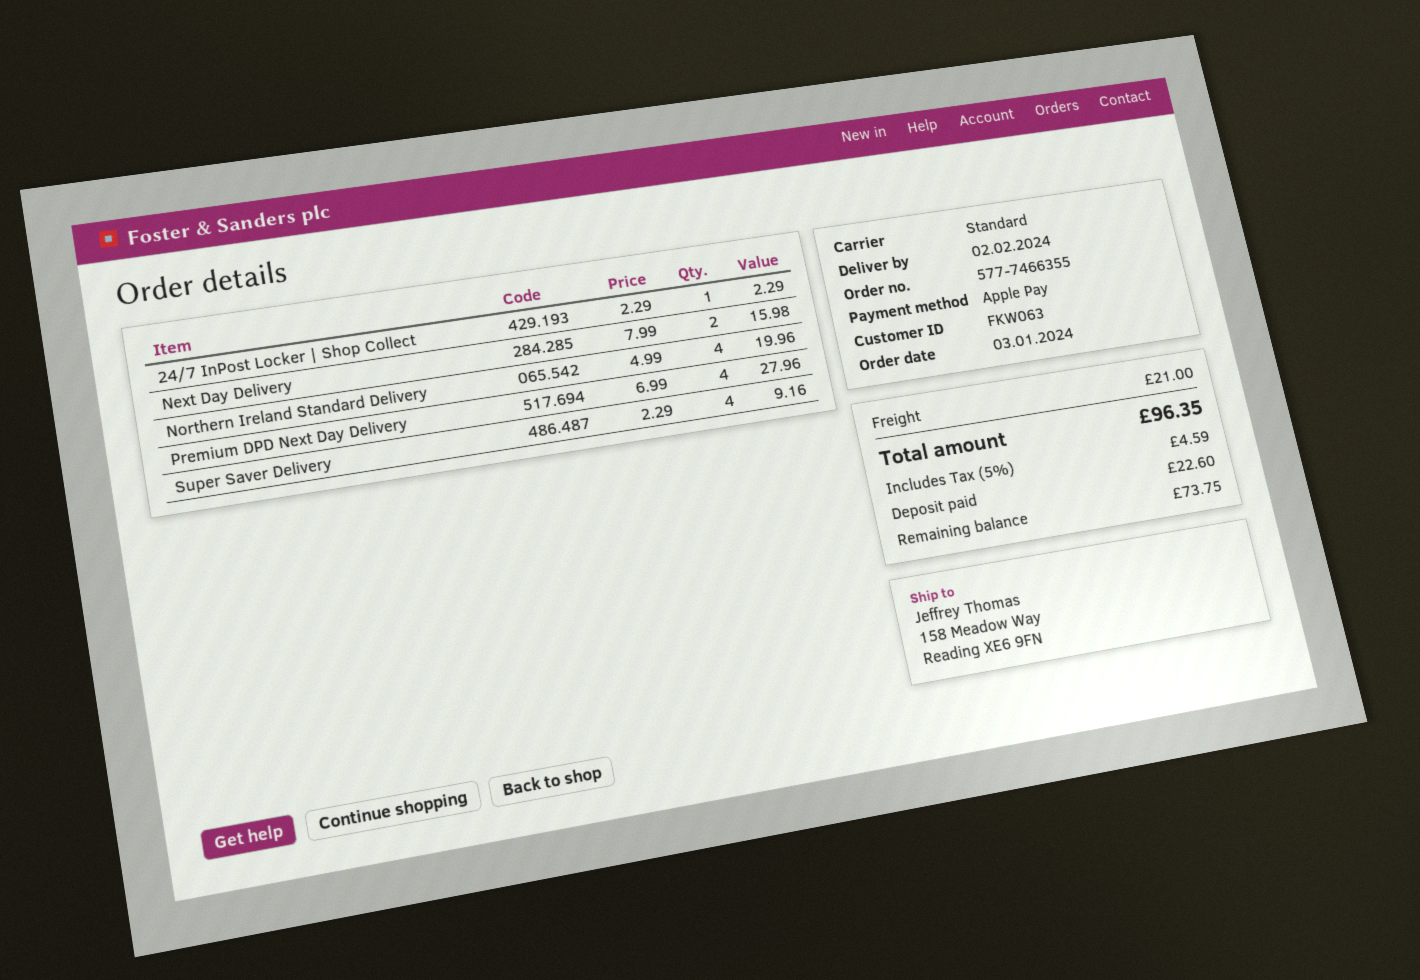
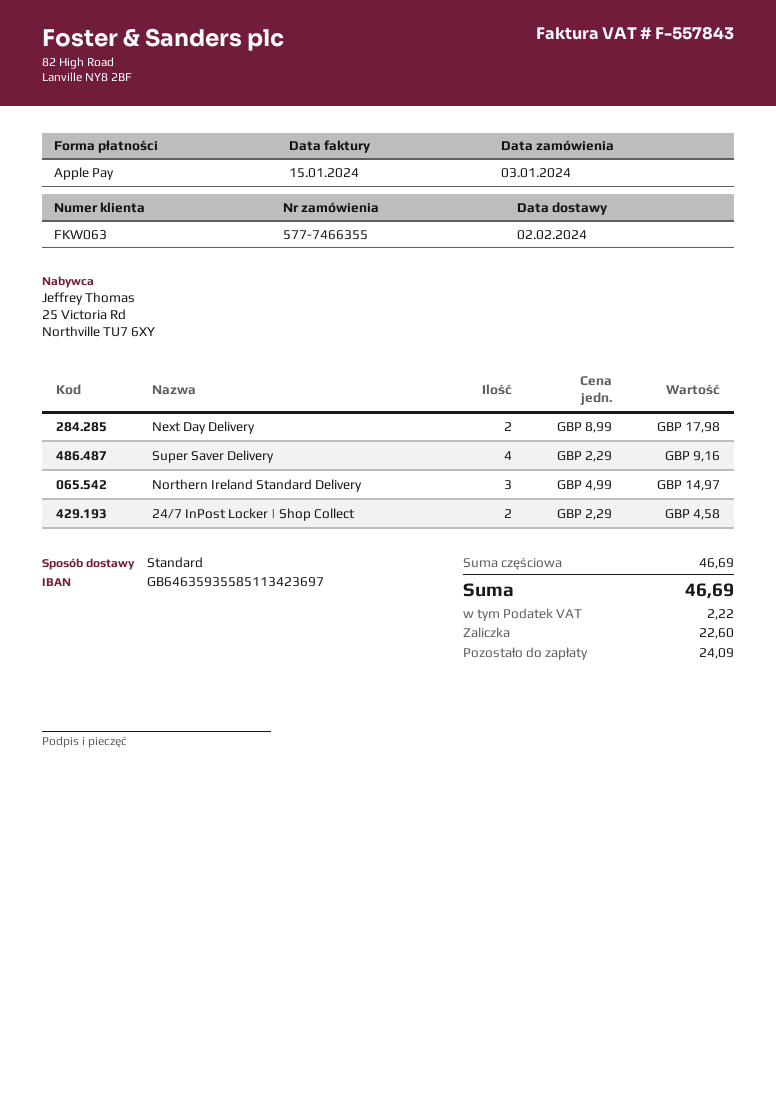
24/7 InPost Locker | Shop Collect: 1 x 2.29 = 2.29 -> 2 x 2.29 = 4.58
Next Day Delivery: 2 x 7.99 = 15.98 -> 2 x 8.99 = 17.98
Northern Ireland Standard Delivery: 4 x 4.99 = 19.96 -> 3 x 4.99 = 14.97
Premium DPD Next Day Delivery: 4 x 6.99 = 27.96 -> none
shipping: 21.00 -> none
tax: 4.59 -> 2.22
total: 96.35 -> 46.69
balance: 73.75 -> 24.09

